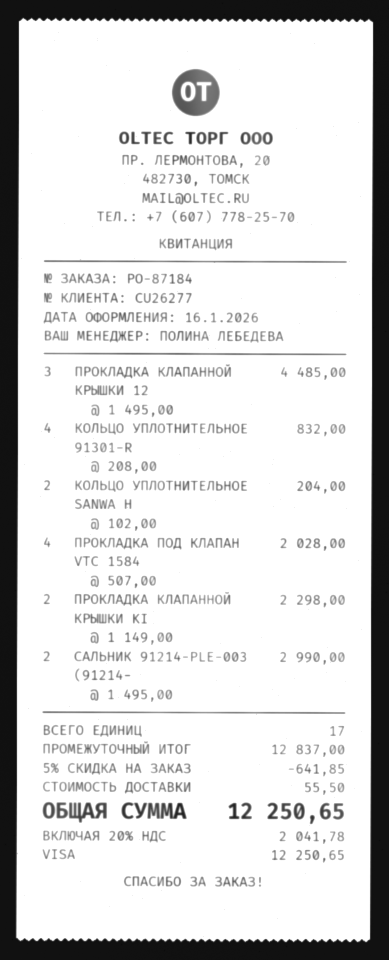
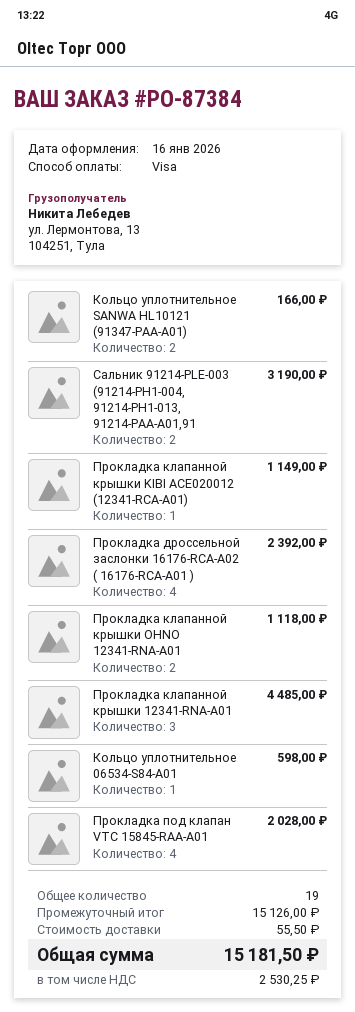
order number: PO-87184 -> PO-87384
КОЛЬЦО УПЛОТНИТЕЛЬНОЕ 91301-R: 4 for 832.00 -> none
КОЛЬЦО УПЛОТНИТЕЛЬНОЕ SANWA H: 2 for 204.00 -> 2 for 166.00
ПРОКЛАДКА КЛАПАННОЙ КРЫШКИ KI: 2 for 2298.00 -> 1 for 1149.00
САЛЬНИК 91214-PLE-003 (91214-: 2 for 2990.00 -> 2 for 3190.00
Прокладка дроссельной заслонки 16176-RCA-A02 ( 16176-RCA-A01 ): none -> 4 for 2392.00
Прокладка клапанной крышки OHNO 12341-RNA-A01: none -> 2 for 1118.00
Кольцо уплотнительное 06534-S84-A01: none -> 1 for 598.00
total quantity: 17 -> 19
subtotal: 12837.00 -> 15126.00
discount: 5% = 641.85 -> none
tax: 2041.78 -> 2530.25
total: 12250.65 -> 15181.50

